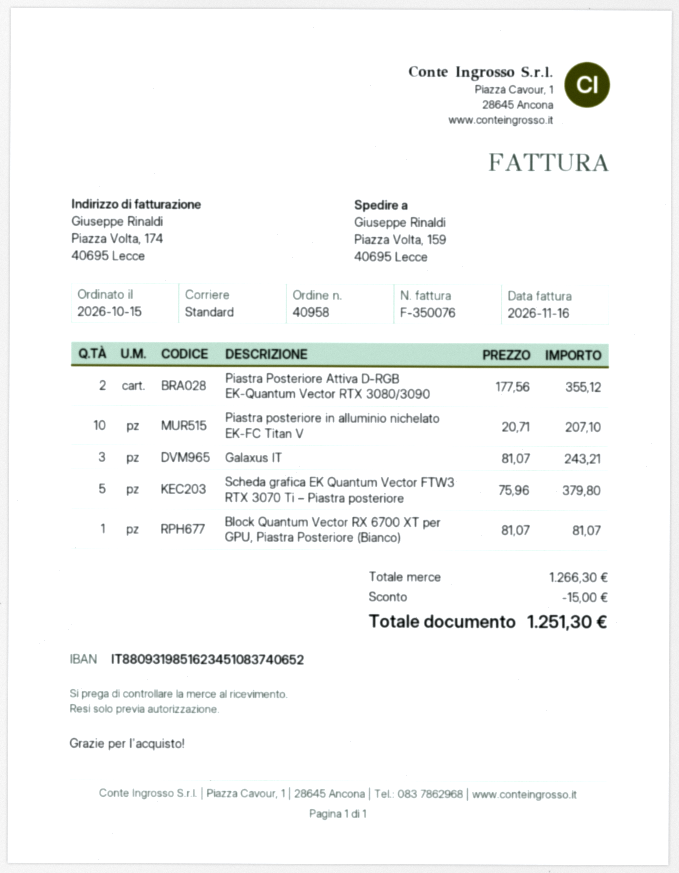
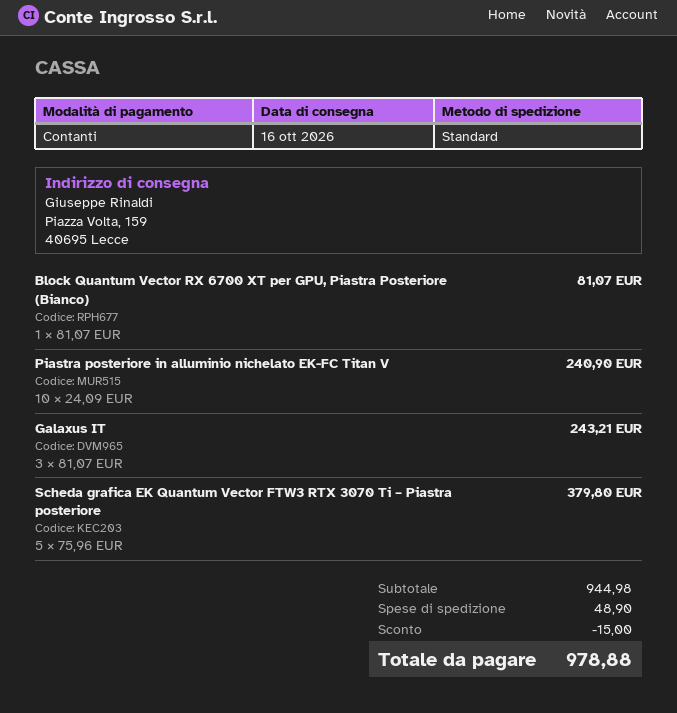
Piastra Posteriore Attiva D-RGB EK-Quantum Vector RTX 3080/3090: 2 x 177.56 = 355.12 -> none
Piastra posteriore in alluminio nichelato EK-FC Titan V: 10 x 20.71 = 207.10 -> 10 x 24.09 = 240.90
subtotal: 1266.30 -> 944.98
shipping: none -> 48.90
total: 1251.30 -> 978.88

